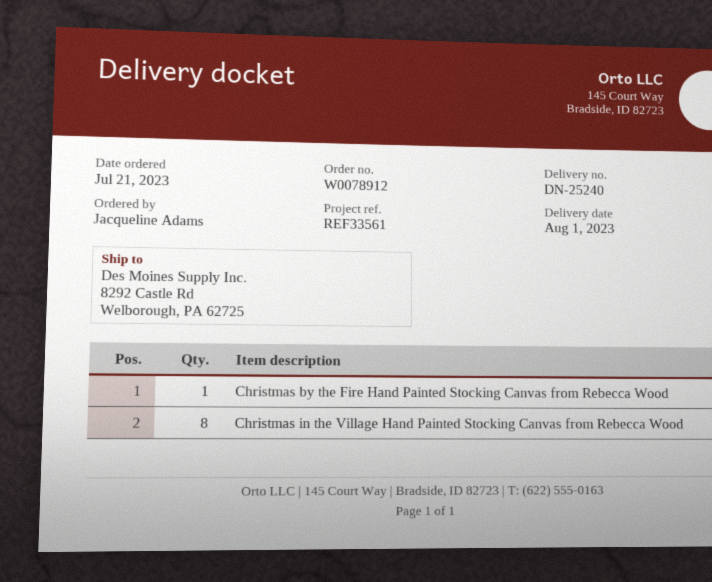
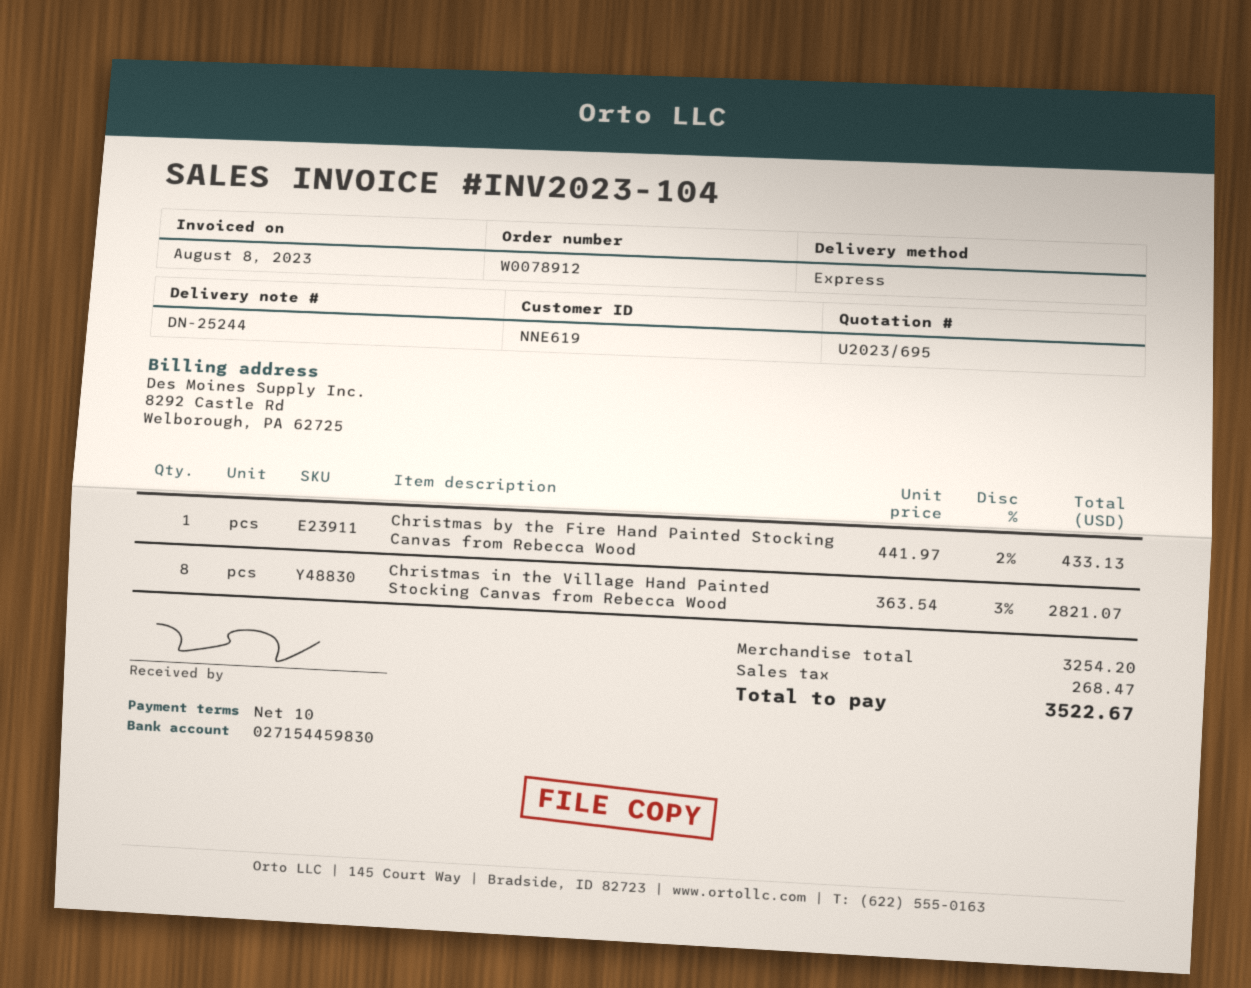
delivery note number: DN-25240 -> DN-25244

